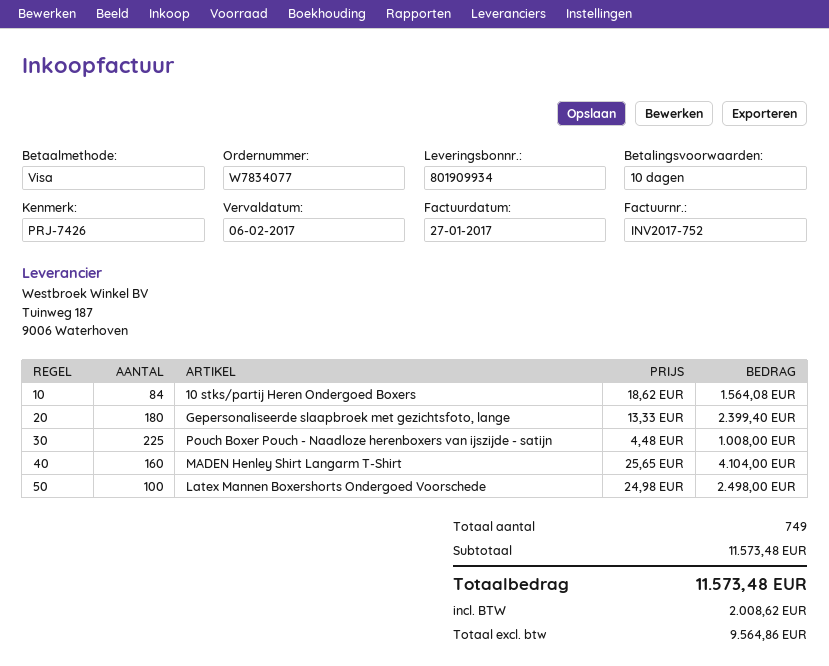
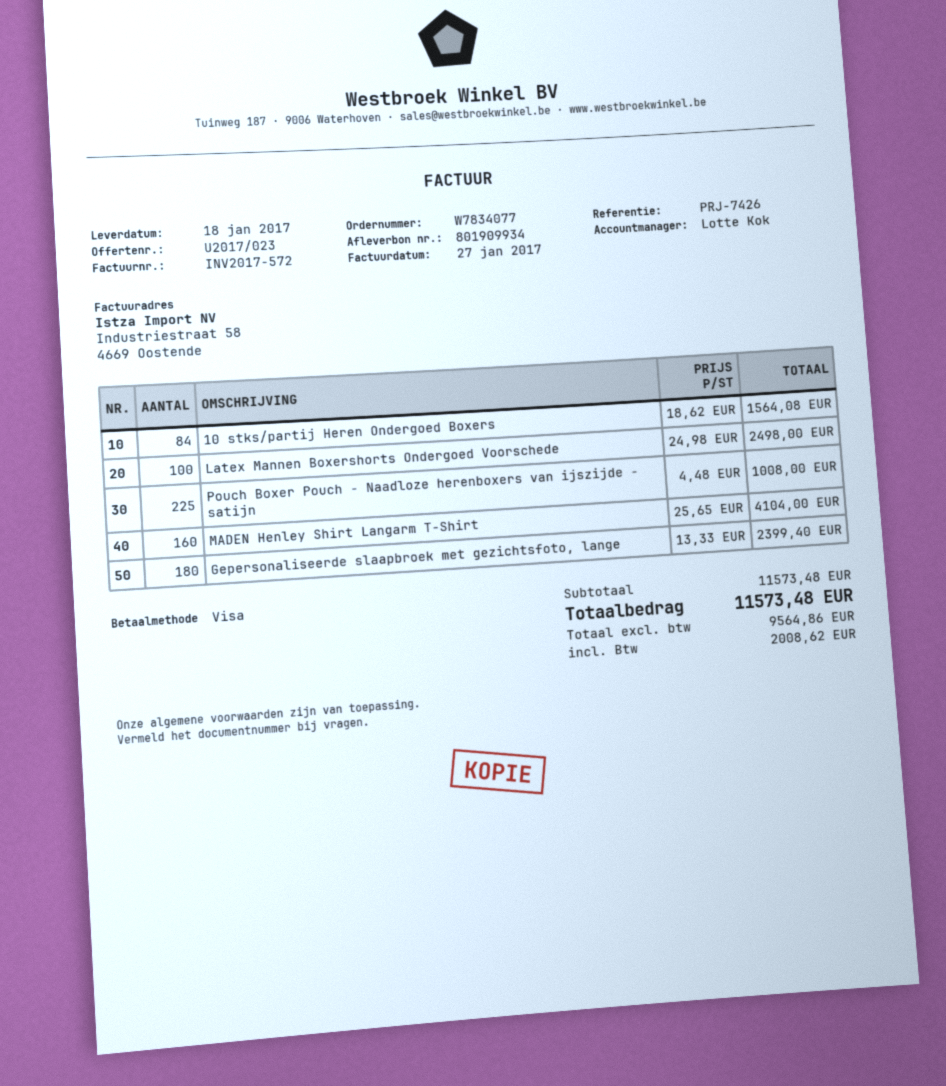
invoice number: INV2017-752 -> INV2017-572

